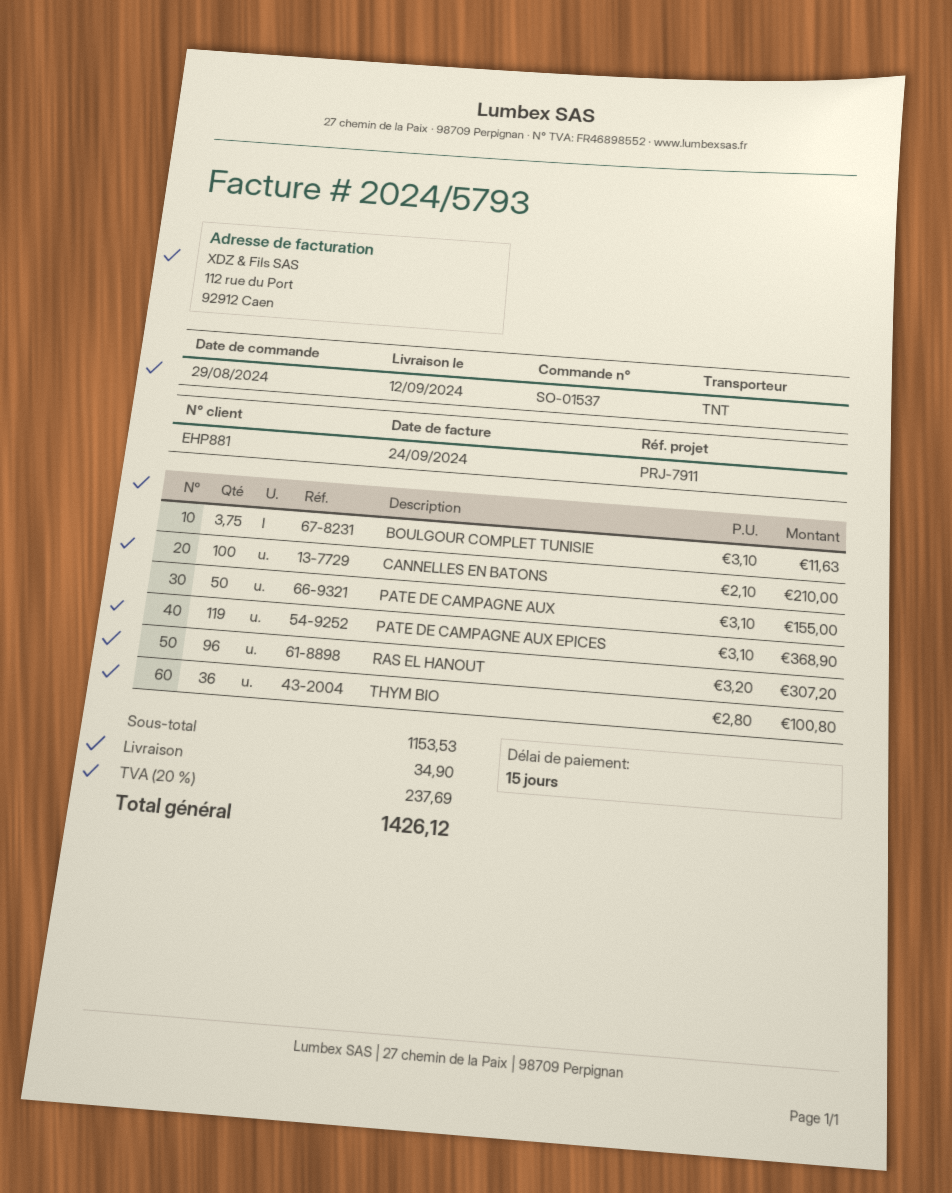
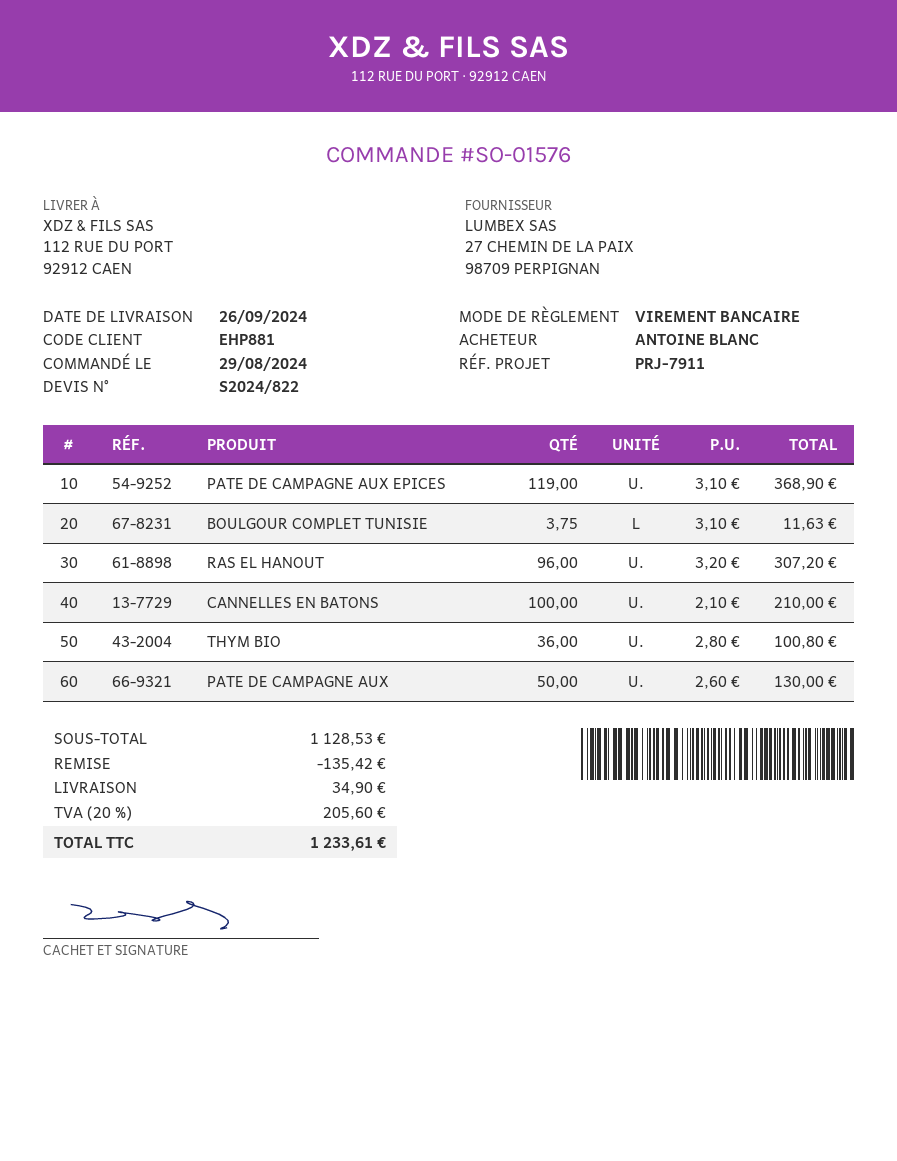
order number: SO-01537 -> SO-01576
delivery date: 2024-09-12 -> 2024-09-26
PATE DE CAMPAGNE AUX: 50 x 3.10 = 155.00 -> 50 x 2.60 = 130.00
subtotal: 1153.53 -> 1128.53
discount: none -> 135.42
tax: 20% = 237.69 -> 20% = 205.60
total: 1426.12 -> 1233.61

